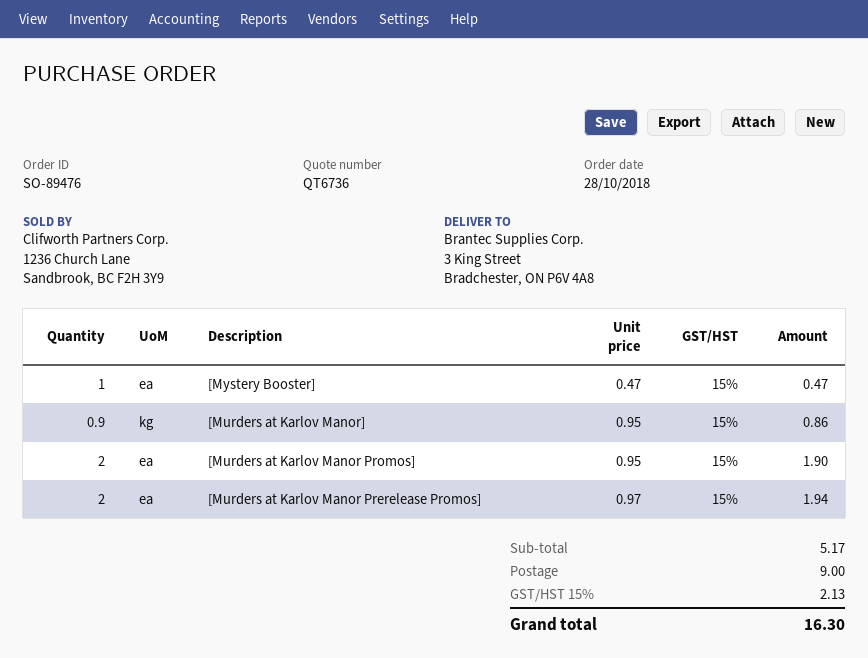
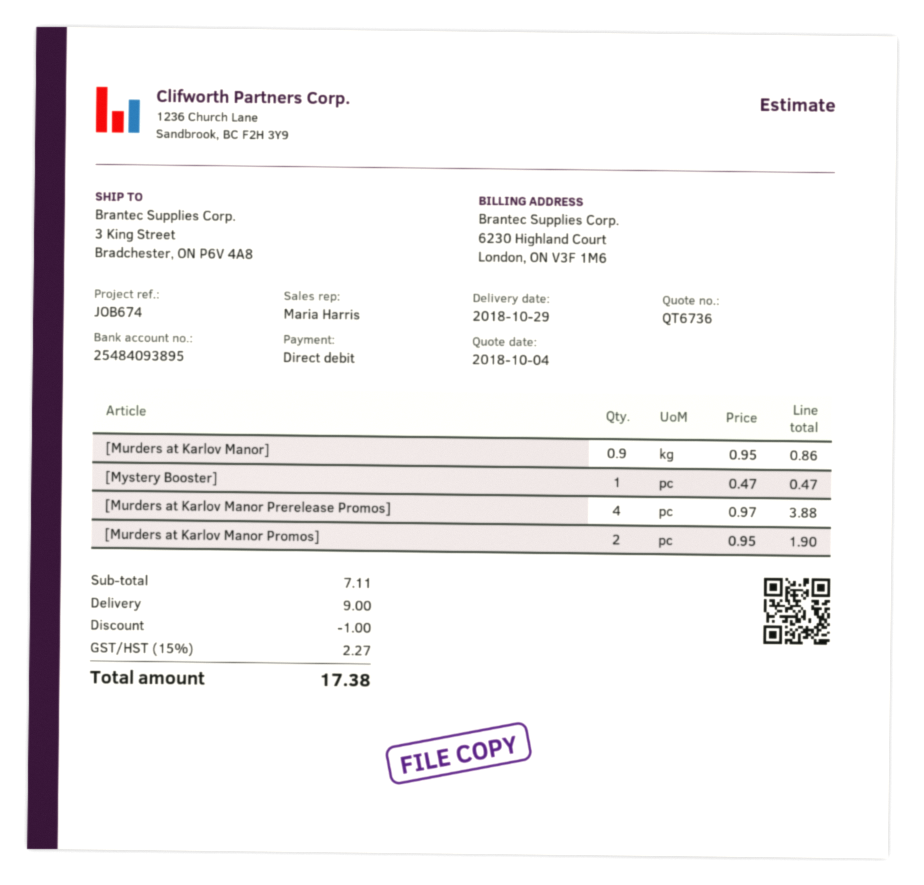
[Murders at Karlov Manor Prerelease Promos]: 2 x 0.97 = 1.94 -> 4 x 0.97 = 3.88
subtotal: 5.17 -> 7.11
discount: none -> 1.00
tax: 15% = 2.13 -> 15% = 2.27
total: 16.30 -> 17.38

